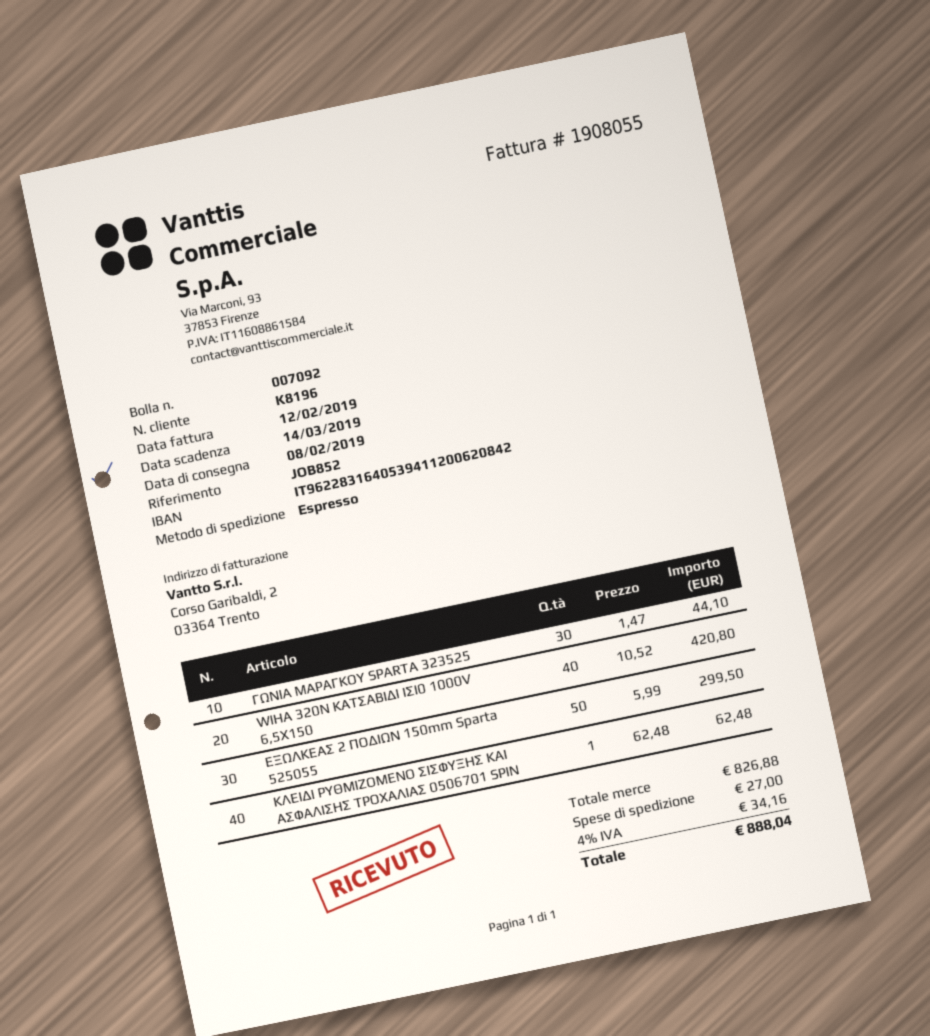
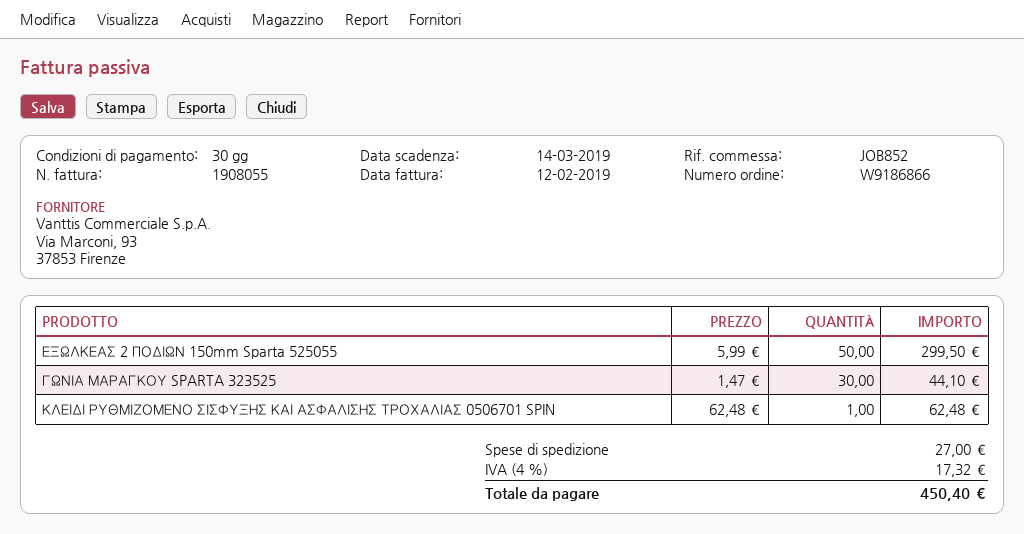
WIHA 320N ΚΑΤΣΑΒΙΔΙ ΙΣΙ0 1000V 6,5X150: 40 x 10.52 = 420.80 -> none
tax: 4% = 34.16 -> 4% = 17.32
total: 888.04 -> 450.40

